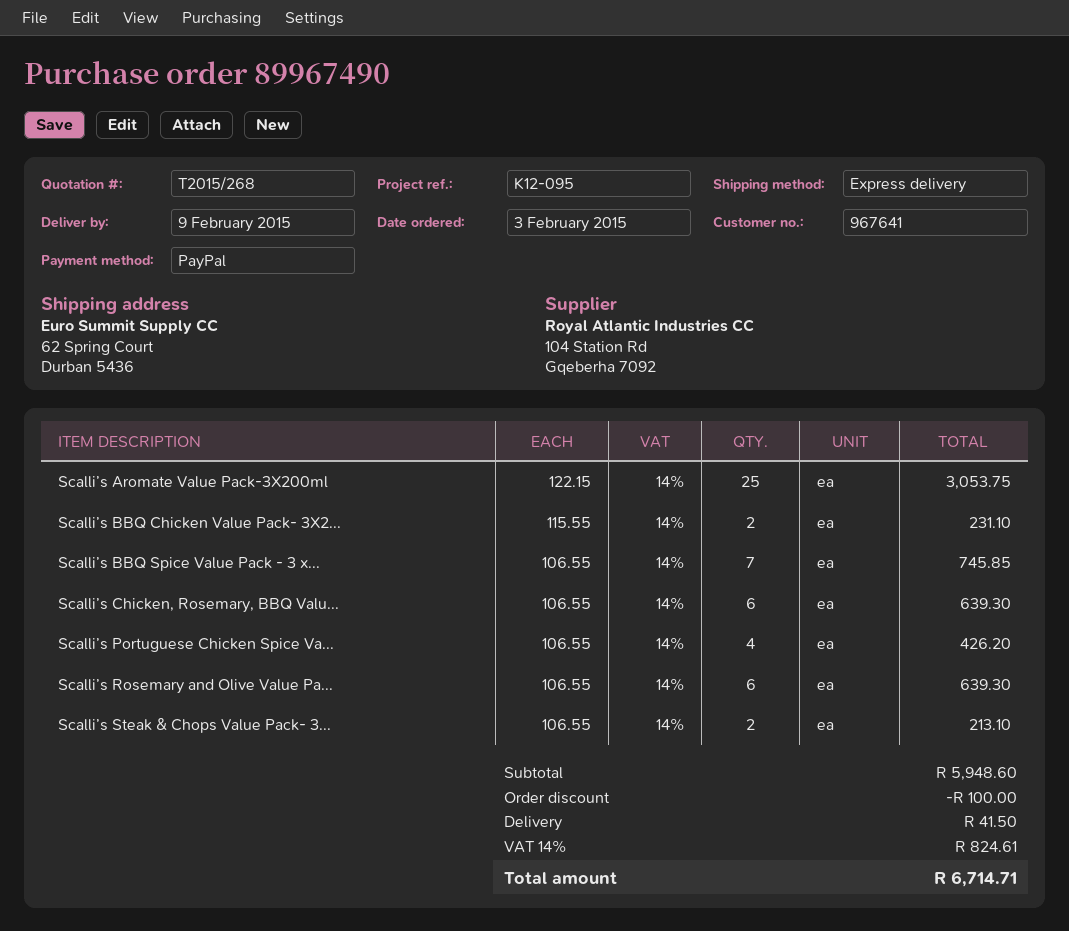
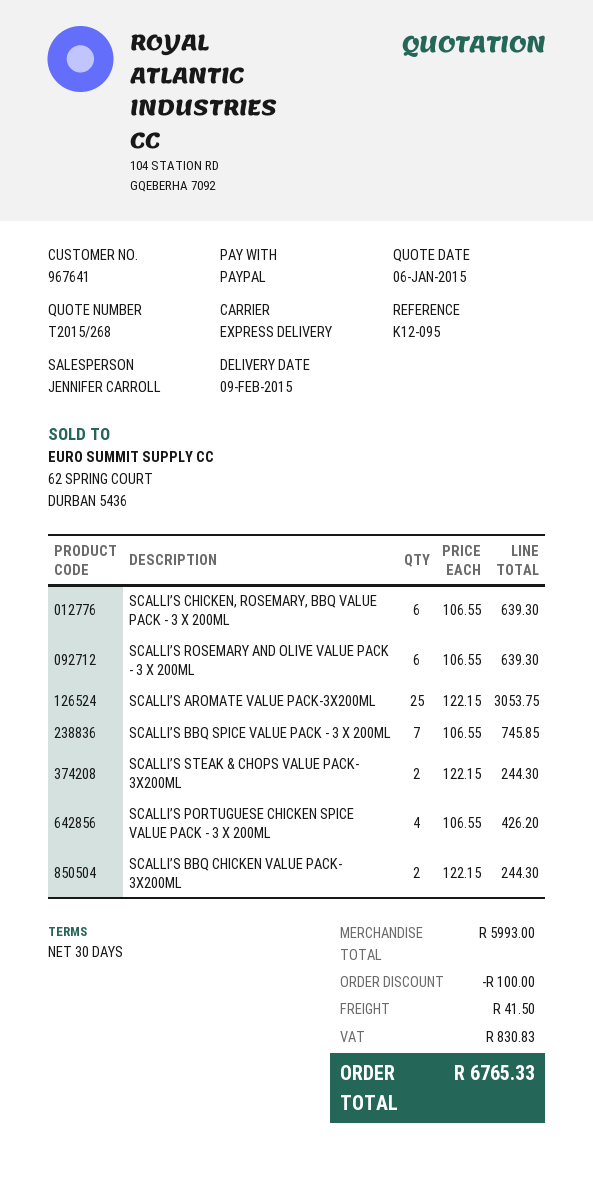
Scalli’s BBQ Chicken Value Pack- 3X2...: 2 x 115.55 = 231.10 -> 2 x 122.15 = 244.30
Scalli’s Steak & Chops Value Pack- 3...: 2 x 106.55 = 213.10 -> 2 x 122.15 = 244.30
subtotal: 5948.60 -> 5993.00
tax: 824.61 -> 830.83
total: 6714.71 -> 6765.33

